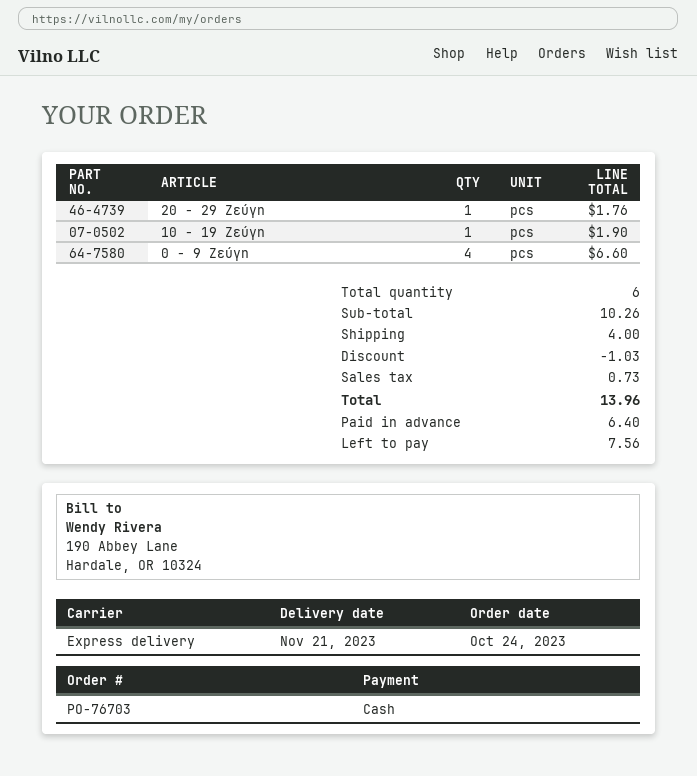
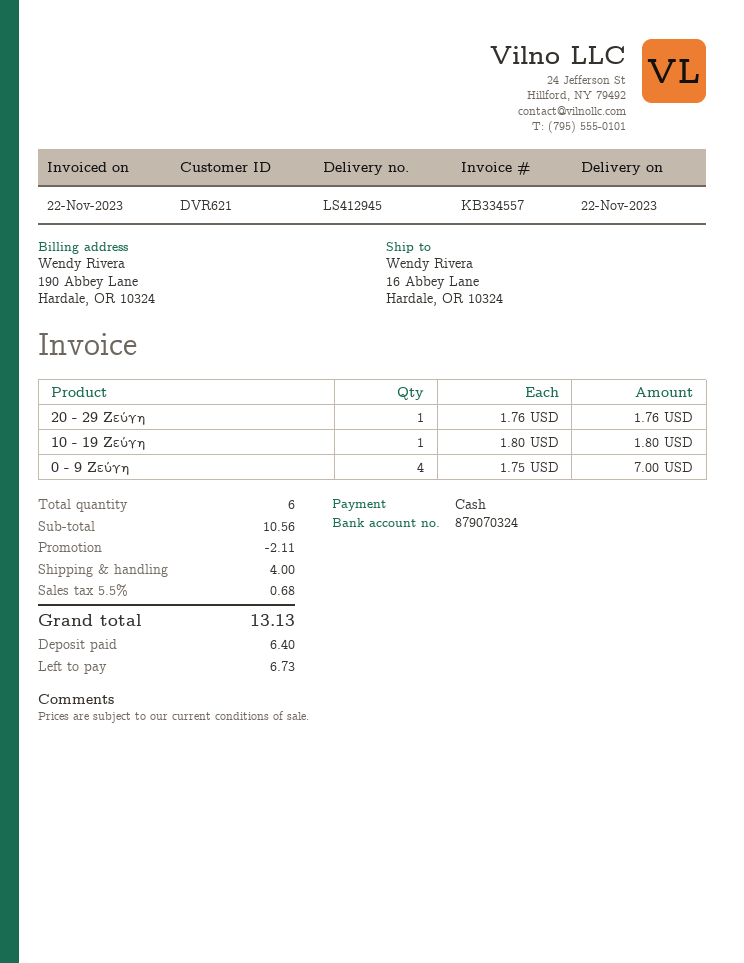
delivery date: 2023-11-21 -> 2023-11-22
10 - 19 Ζεύγη: 1 for 1.90 -> 1 for 1.80
0 - 9 Ζεύγη: 4 for 6.60 -> 4 for 7.00
subtotal: 10.26 -> 10.56
discount: 1.03 -> 2.11
tax: 0.73 -> 0.68
total: 13.96 -> 13.13
balance: 7.56 -> 6.73

